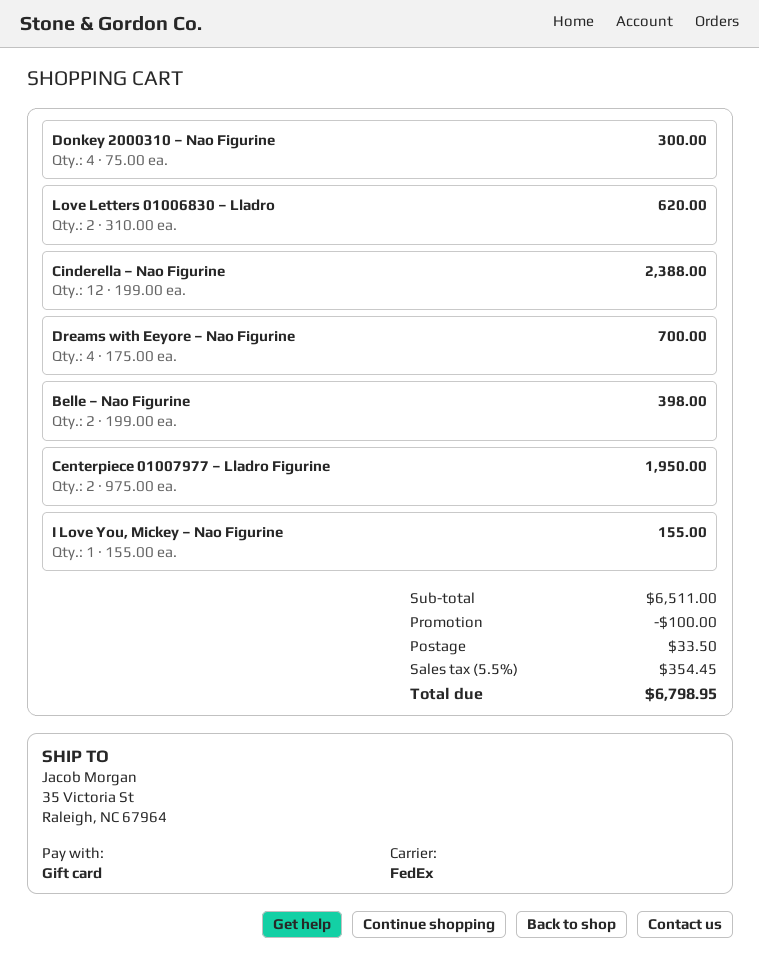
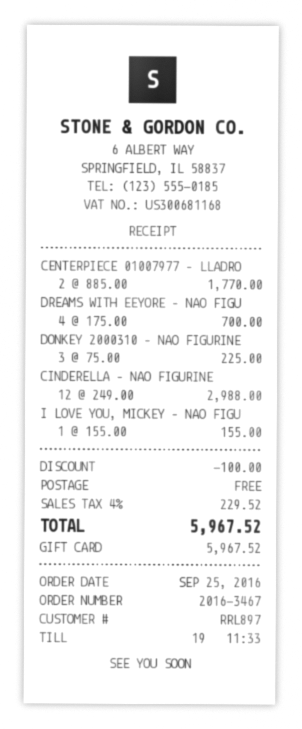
Donkey 2000310 – Nao Figurine: 4 x 75.00 = 300.00 -> 3 x 75.00 = 225.00
Love Letters 01006830 – Lladro: 2 x 310.00 = 620.00 -> none
Cinderella – Nao Figurine: 12 x 199.00 = 2388.00 -> 12 x 249.00 = 2988.00
Belle – Nao Figurine: 2 x 199.00 = 398.00 -> none
Centerpiece 01007977 – Lladro Figurine: 2 x 975.00 = 1950.00 -> 2 x 885.00 = 1770.00
shipping: 33.50 -> 0.00
tax: 5.5% = 354.45 -> 4% = 229.52
total: 6798.95 -> 5967.52

